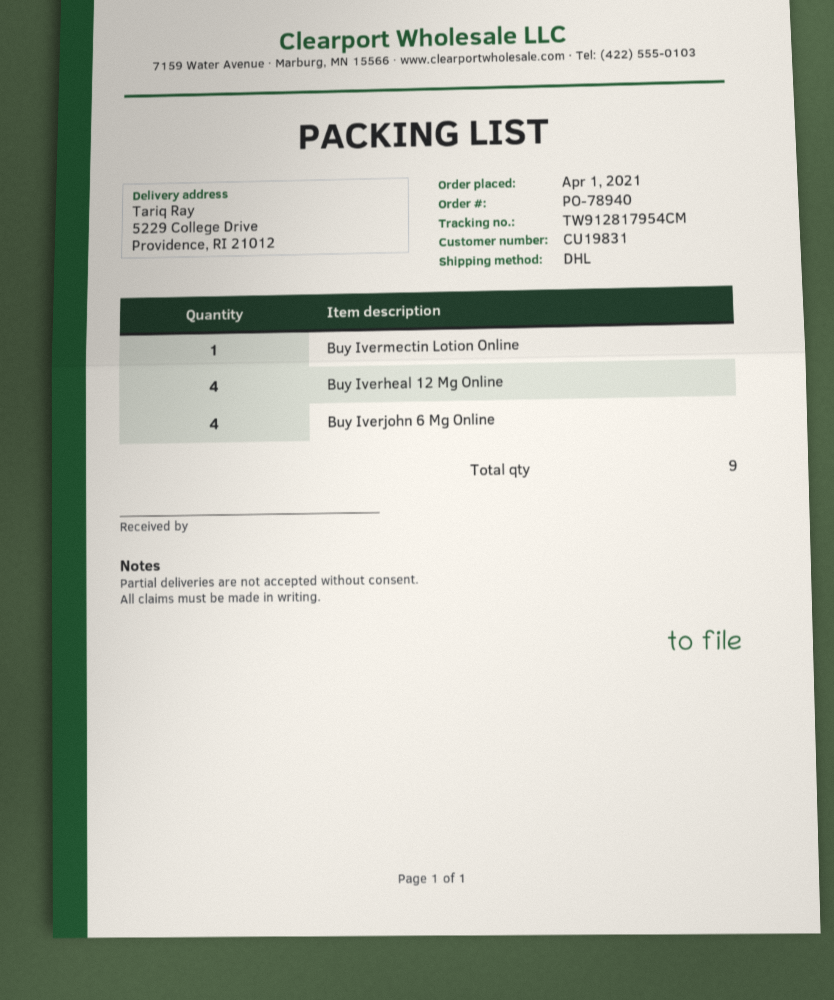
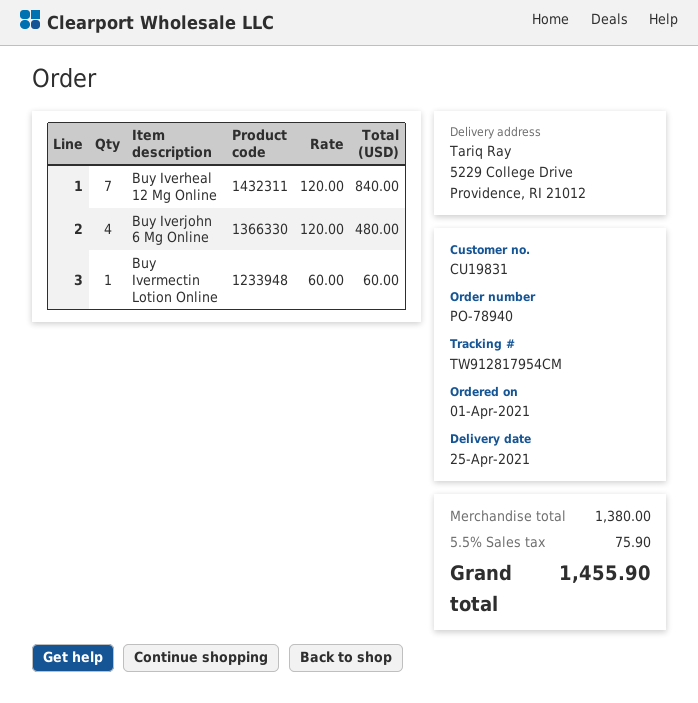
Buy Iverheal 12 Mg Online: 4 -> 7

